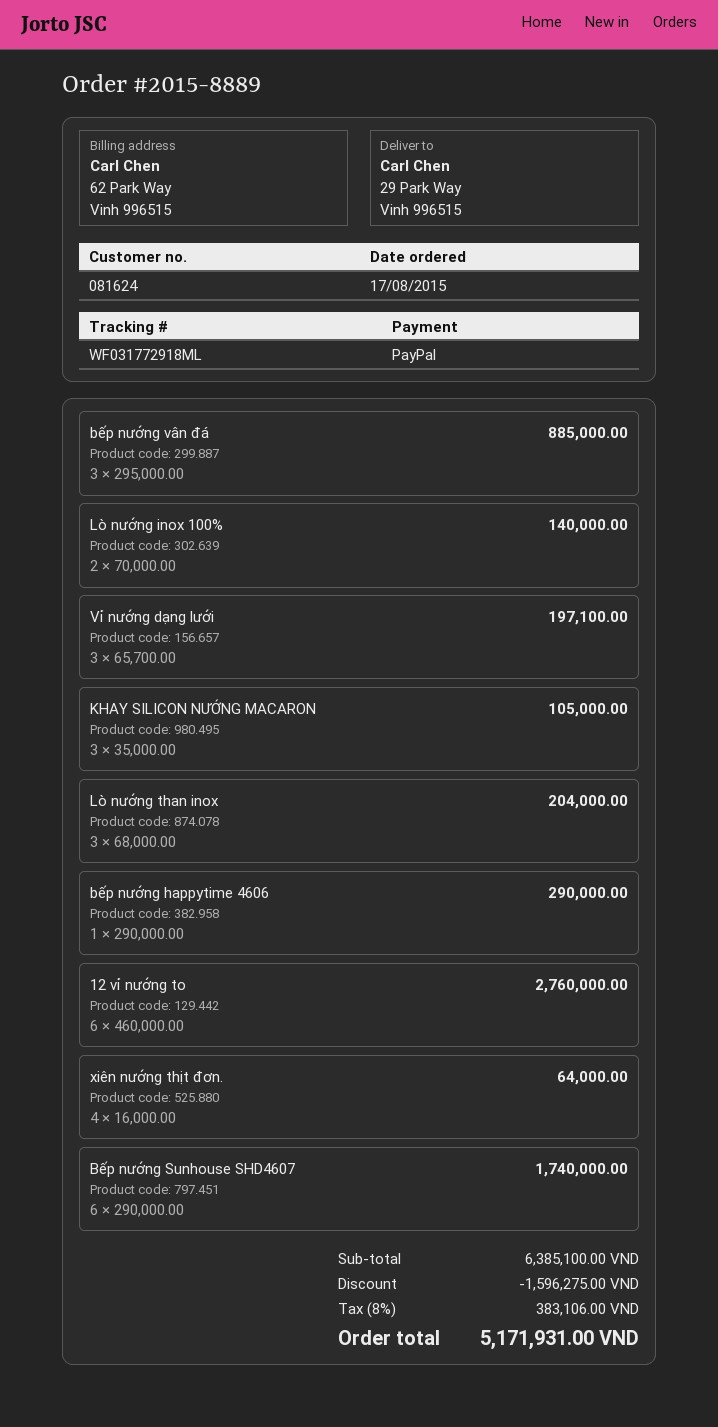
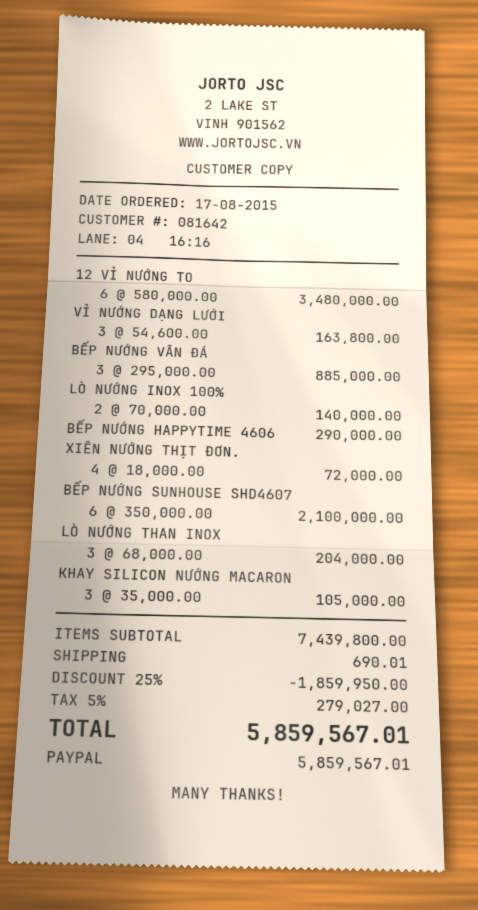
customer number: 081624 -> 081642
Vỉ nướng dạng lưới: 3 x 65700.00 = 197100.00 -> 3 x 54600.00 = 163800.00
12 vỉ nướng to: 6 x 460000.00 = 2760000.00 -> 6 x 580000.00 = 3480000.00
xiên nướng thịt đơn.: 4 x 16000.00 = 64000.00 -> 4 x 18000.00 = 72000.00
Bếp nướng Sunhouse SHD4607: 6 x 290000.00 = 1740000.00 -> 6 x 350000.00 = 2100000.00
subtotal: 6385100.00 -> 7439800.00
discount: 1596275.00 -> 1859950.00
shipping: none -> 690.01
tax: 8% = 383106.00 -> 5% = 279027.00
total: 5171931.00 -> 5859567.01

